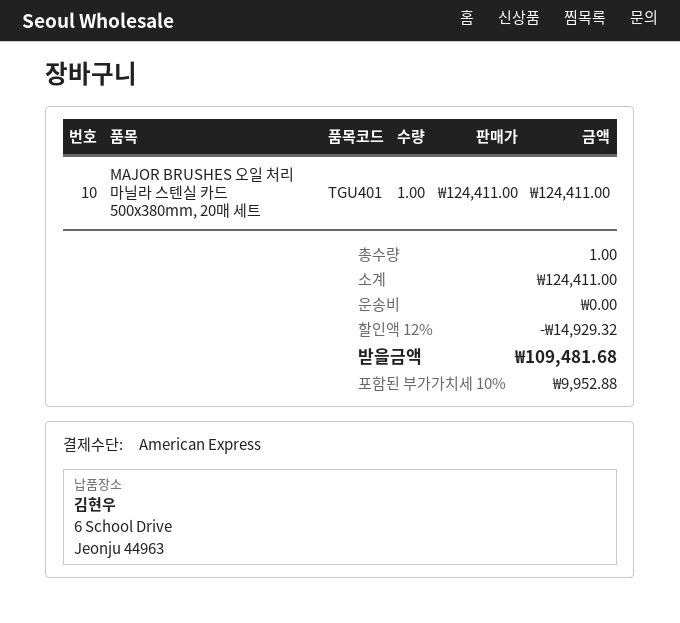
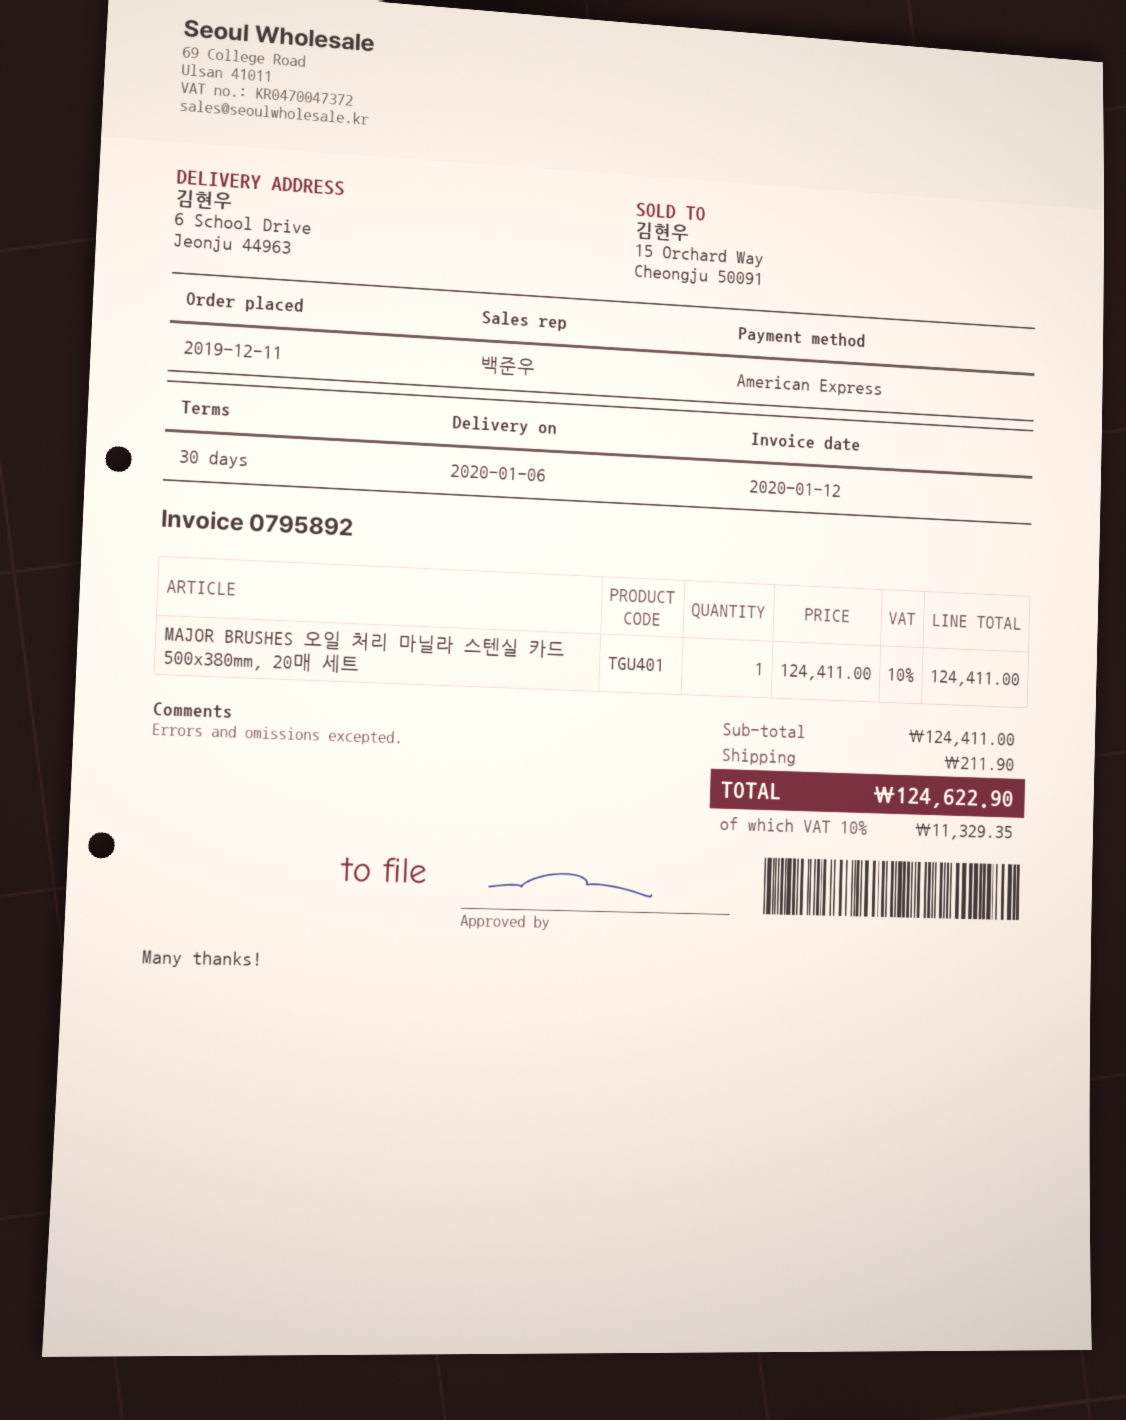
discount: 12% = 14929.32 -> none
shipping: 0.00 -> 211.90
tax: 10% = 9952.88 -> 10% = 11329.35
total: 109481.68 -> 124622.90

